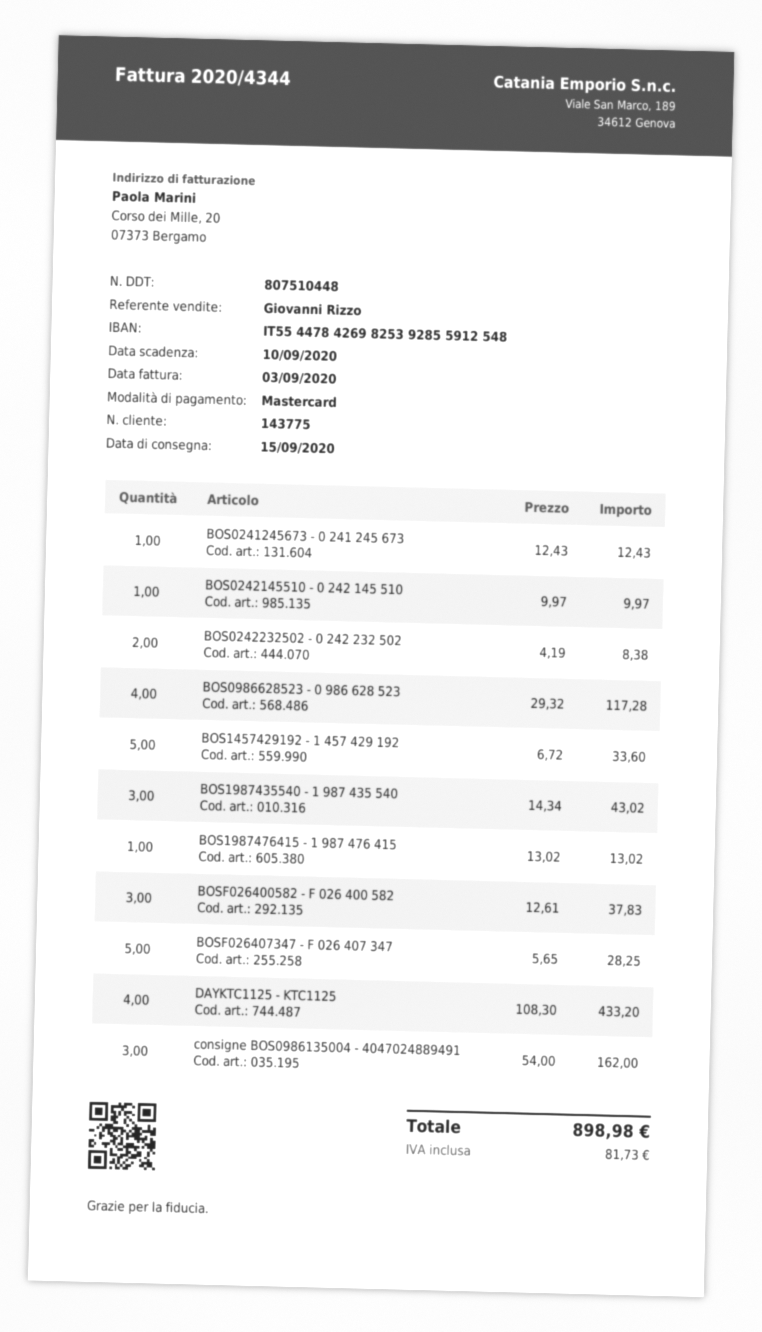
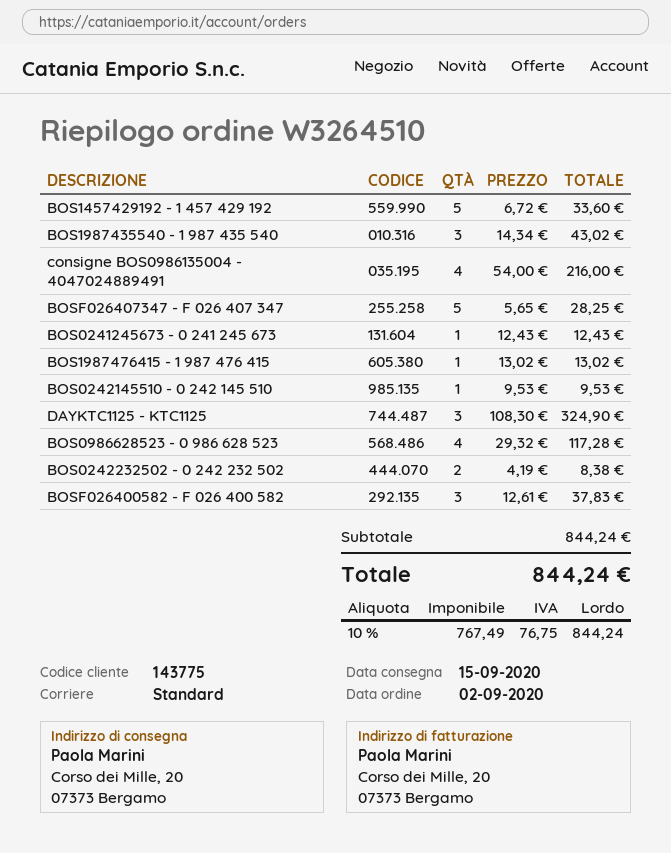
BOS0242145510 - 0 242 145 510: 1 x 9.97 = 9.97 -> 1 x 9.53 = 9.53
DAYKTC1125 - KTC1125: 4 x 108.30 = 433.20 -> 3 x 108.30 = 324.90
consigne BOS0986135004 - 4047024889491: 3 x 54.00 = 162.00 -> 4 x 54.00 = 216.00
tax: 81.73 -> 76.75
total: 898.98 -> 844.24

